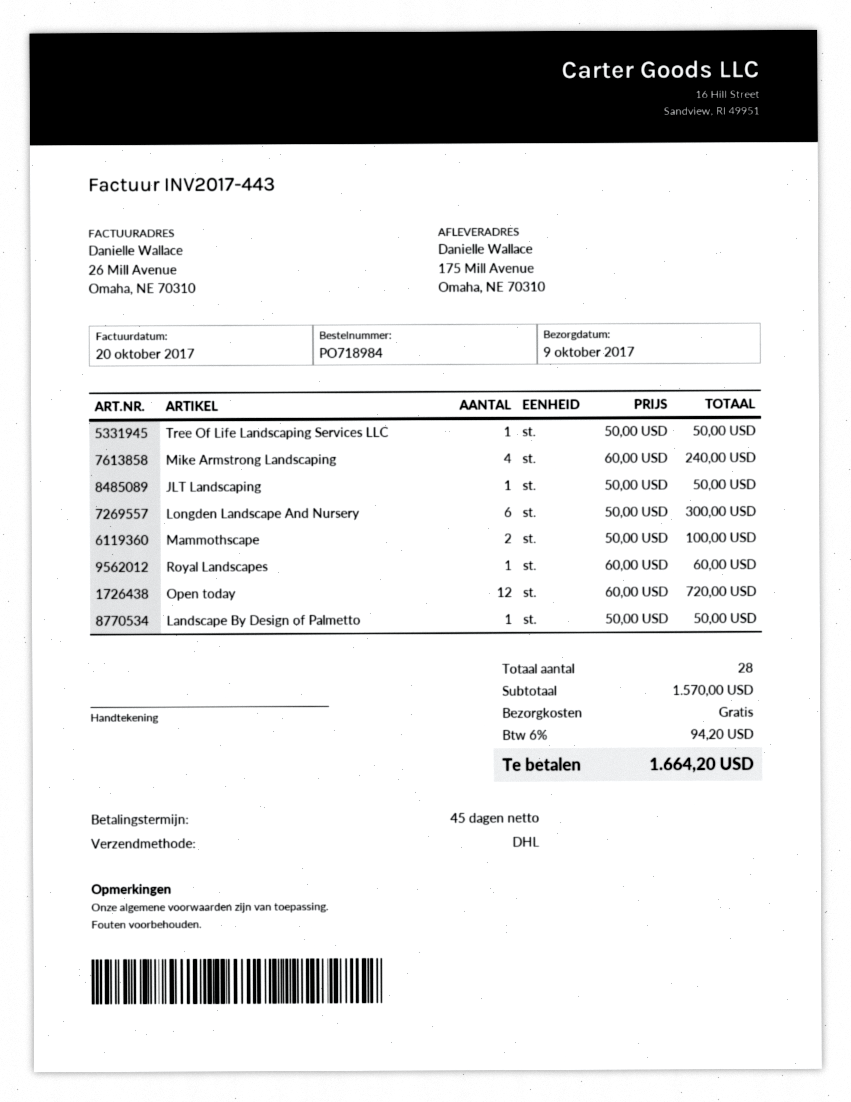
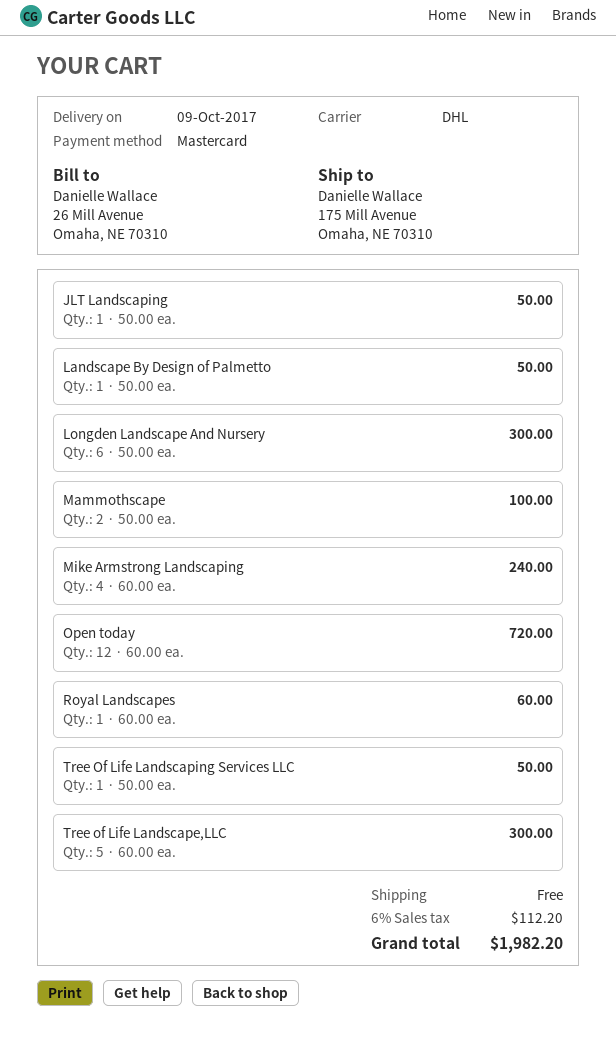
Tree of Life Landscape,LLC: none -> 5 x 60.00 = 300.00
tax: 6% = 94.20 -> 6% = 112.20
total: 1664.20 -> 1982.20

